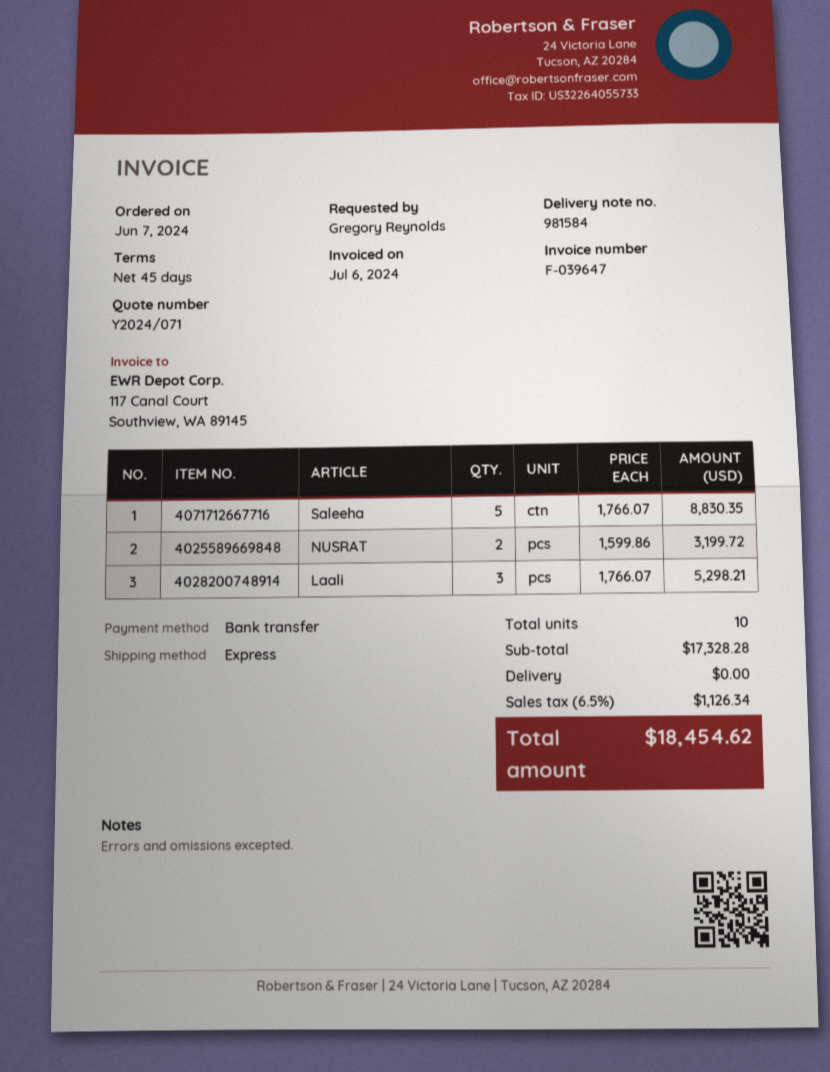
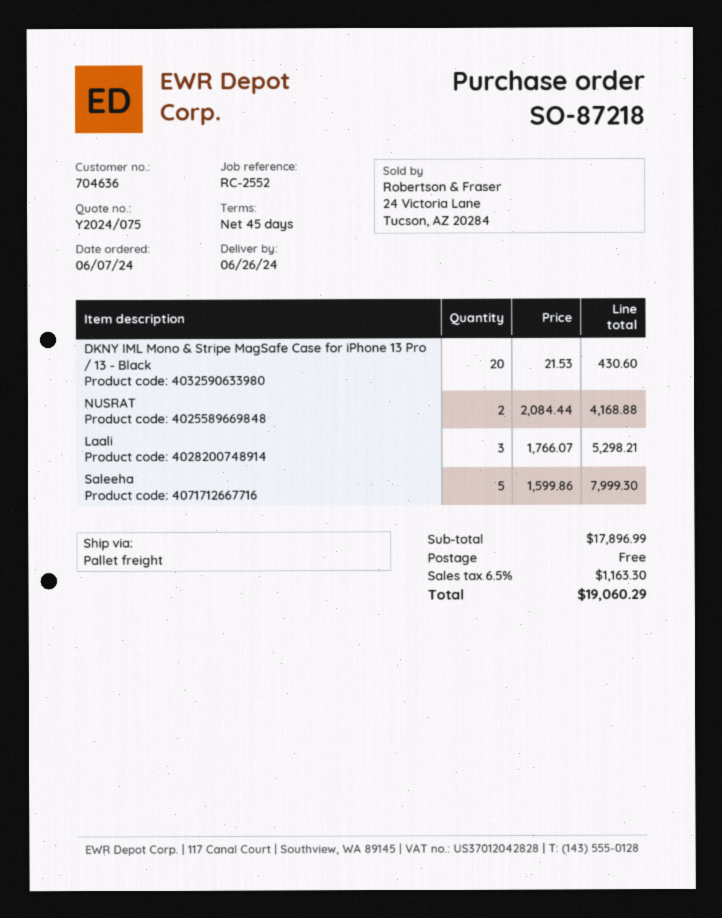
quote number: Y2024/071 -> Y2024/075
shipping method: express -> pallet freight
Saleeha: 5 x 1766.07 = 8830.35 -> 5 x 1599.86 = 7999.30
NUSRAT: 2 x 1599.86 = 3199.72 -> 2 x 2084.44 = 4168.88
DKNY IML Mono & Stripe MagSafe Case for iPhone 13 Pro / 13 - Black: none -> 20 x 21.53 = 430.60
subtotal: 17328.28 -> 17896.99
tax: 6.5% = 1126.34 -> 6.5% = 1163.30
total: 18454.62 -> 19060.29

